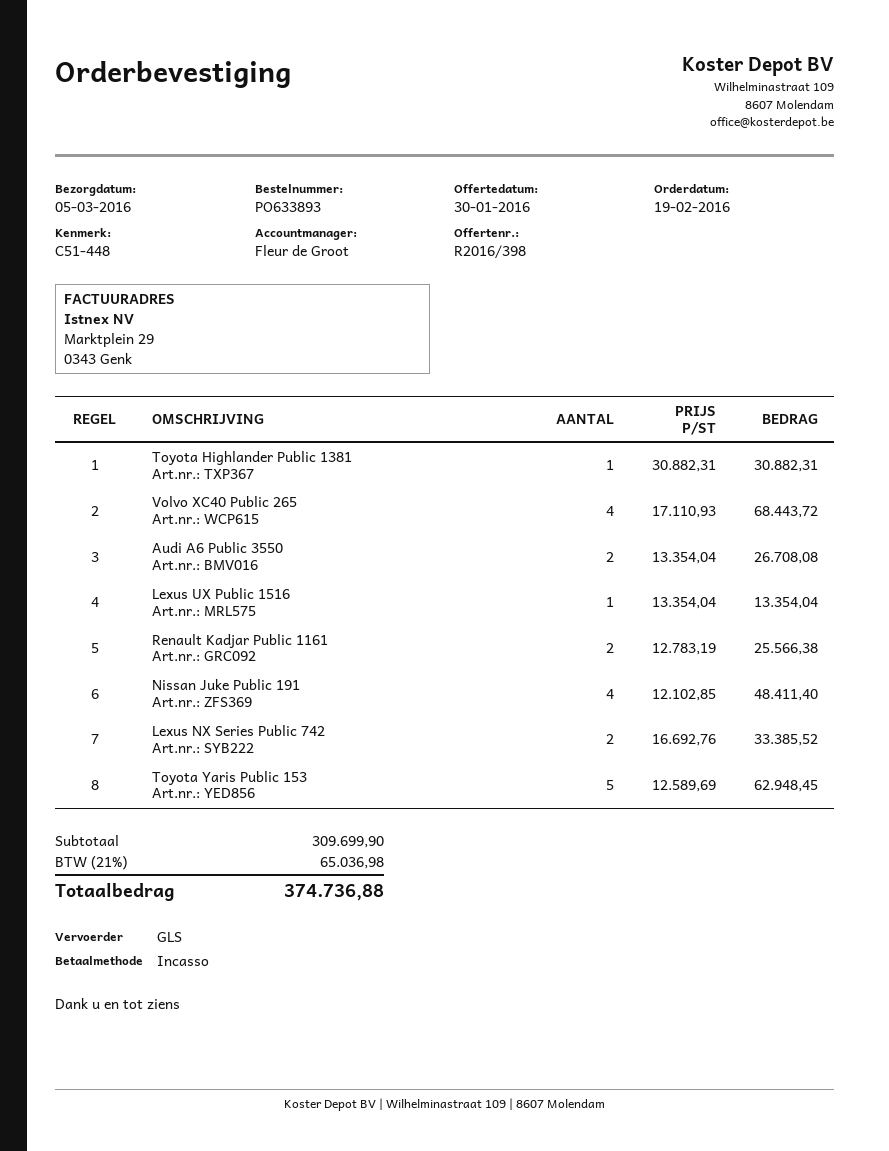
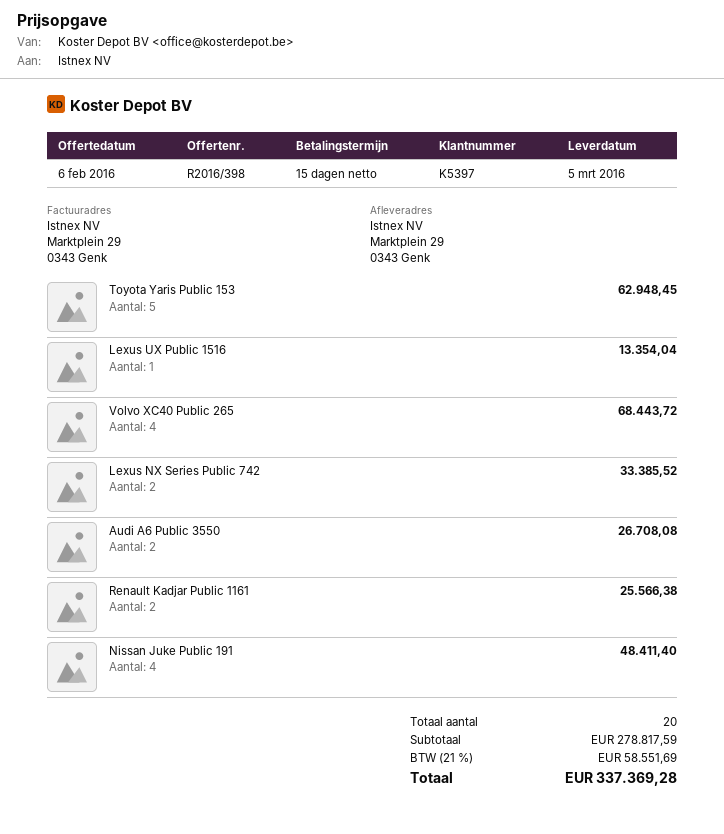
quote date: 2016-01-30 -> 2016-02-06
Toyota Highlander Public 1381: 1 for 30882.31 -> none
subtotal: 309699.90 -> 278817.59
tax: 21% = 65036.98 -> 21% = 58551.69
total: 374736.88 -> 337369.28

